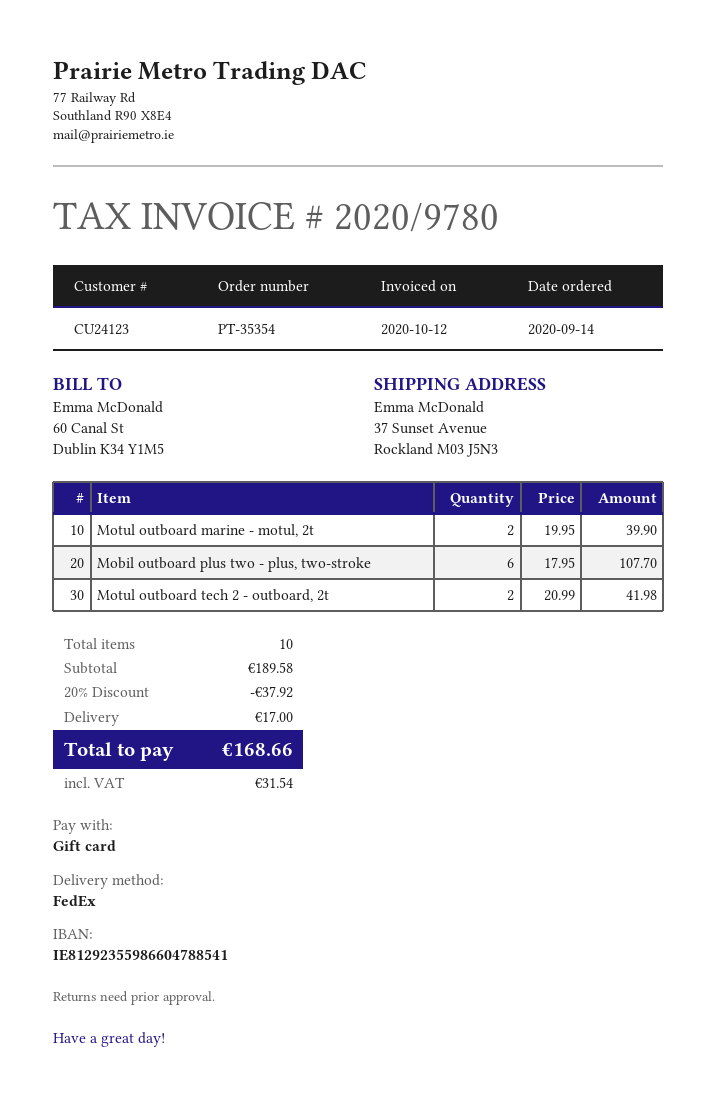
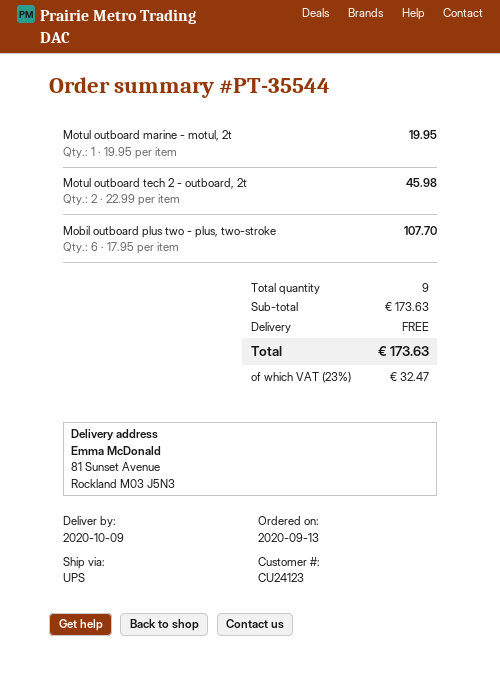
order number: PT-35354 -> PT-35544
order date: 2020-09-14 -> 2020-09-13
shipping method: FedEx -> UPS
ship to: 37 Sunset Avenue, Rockland M03 J5N3 -> 81 Sunset Avenue, Rockland M03 J5N3
Motul outboard marine - motul, 2t: 2 x 19.95 = 39.90 -> 1 x 19.95 = 19.95
Motul outboard tech 2 - outboard, 2t: 2 x 20.99 = 41.98 -> 2 x 22.99 = 45.98
total quantity: 10 -> 9
subtotal: 189.58 -> 173.63
discount: 20% = 37.92 -> none
shipping: 17.00 -> 0.00
tax: 31.54 -> 32.47
total: 168.66 -> 173.63

